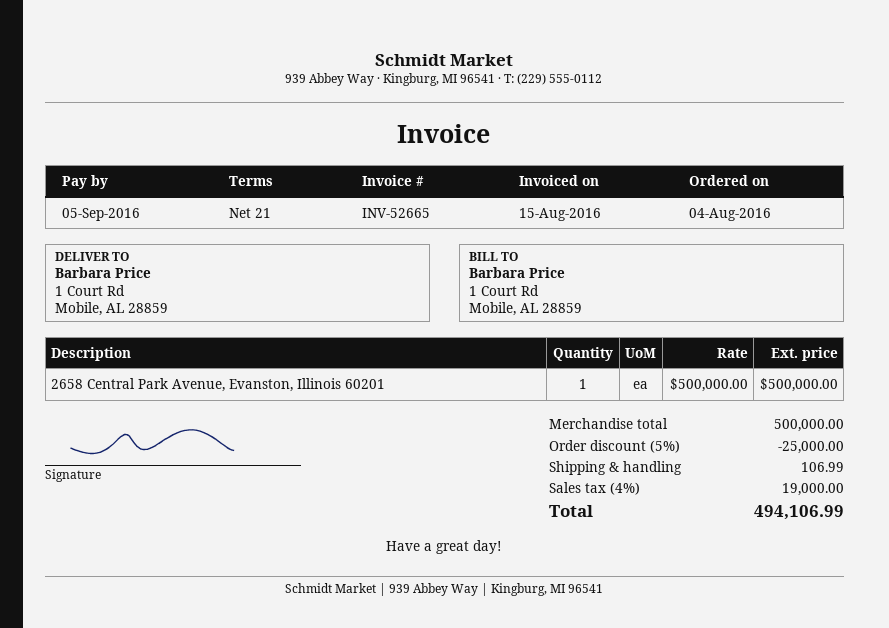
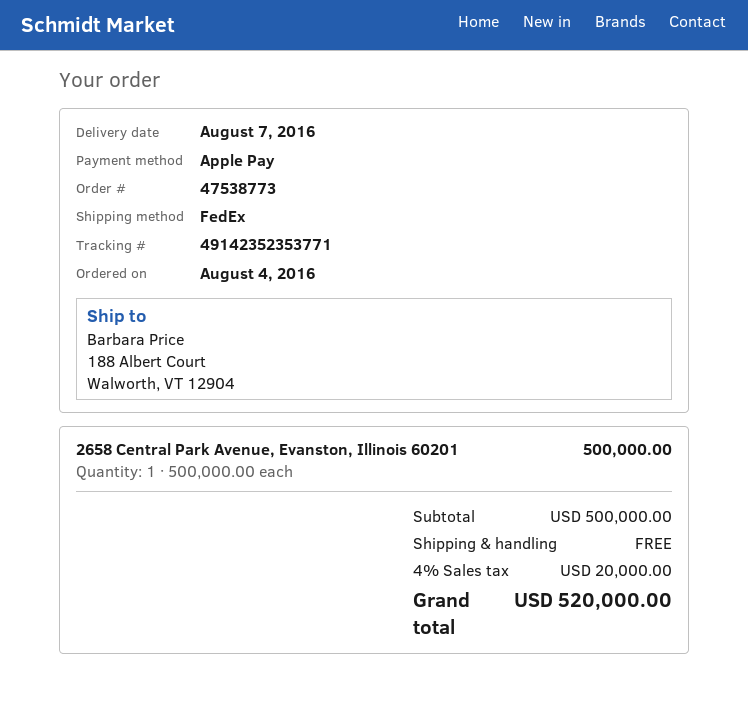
ship to: 1 Court Rd, Mobile, AL 28859 -> 188 Albert Court, Walworth, VT 12904
discount: 5% = 25000.00 -> none
shipping: 106.99 -> 0.00
tax: 4% = 19000.00 -> 4% = 20000.00
total: 494106.99 -> 520000.00

